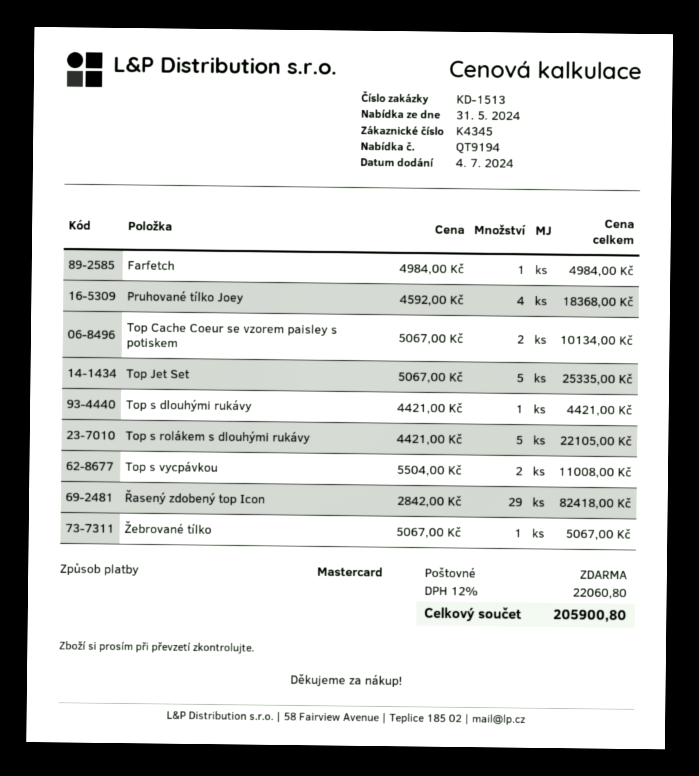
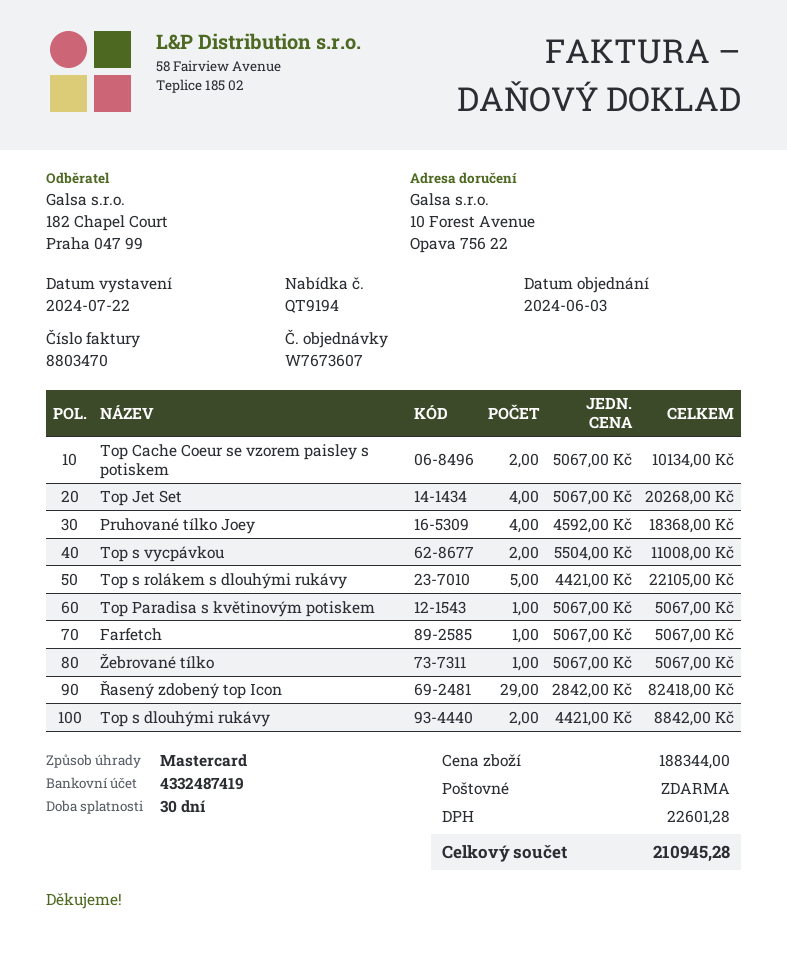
Farfetch: 1 x 4984.00 = 4984.00 -> 1 x 5067.00 = 5067.00
Top Jet Set: 5 x 5067.00 = 25335.00 -> 4 x 5067.00 = 20268.00
Top s dlouhými rukávy: 1 x 4421.00 = 4421.00 -> 2 x 4421.00 = 8842.00
Top Paradisa s květinovým potiskem: none -> 1 x 5067.00 = 5067.00
tax: 22060.80 -> 22601.28
total: 205900.80 -> 210945.28

